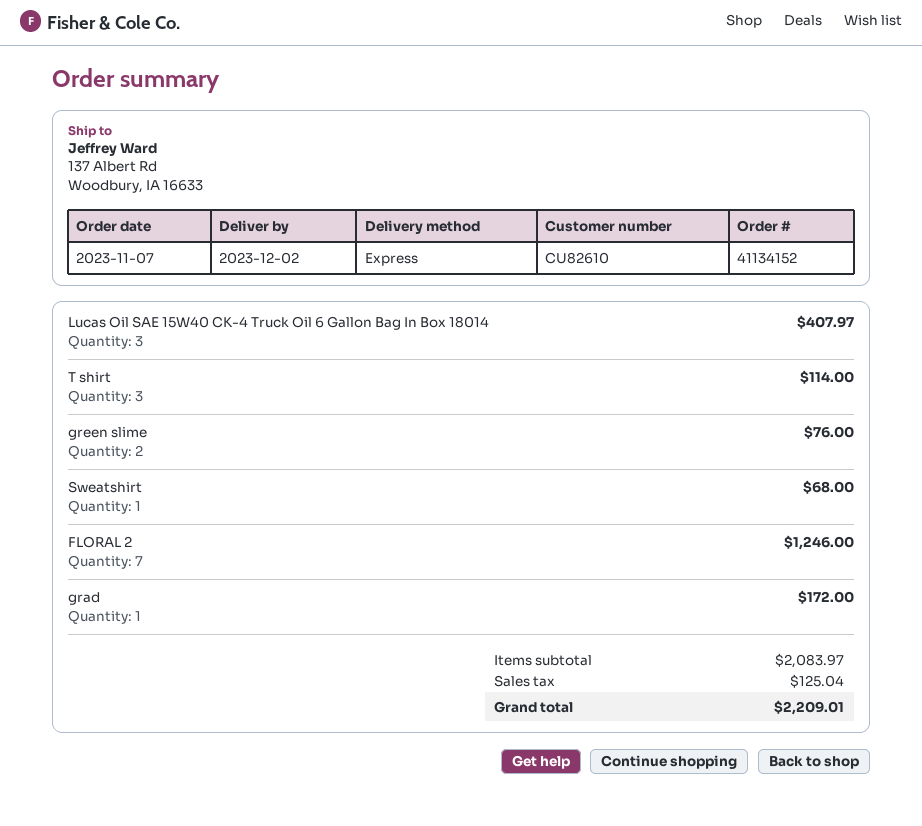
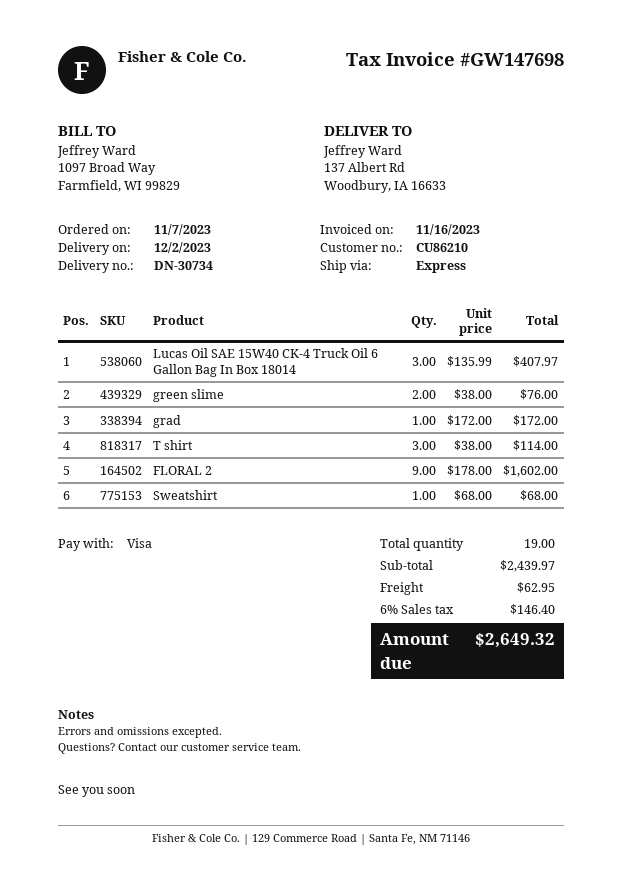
customer number: CU82610 -> CU86210
FLORAL 2: 7 for 1246.00 -> 9 for 1602.00
subtotal: 2083.97 -> 2439.97
shipping: none -> 62.95
tax: 125.04 -> 146.40
total: 2209.01 -> 2649.32

